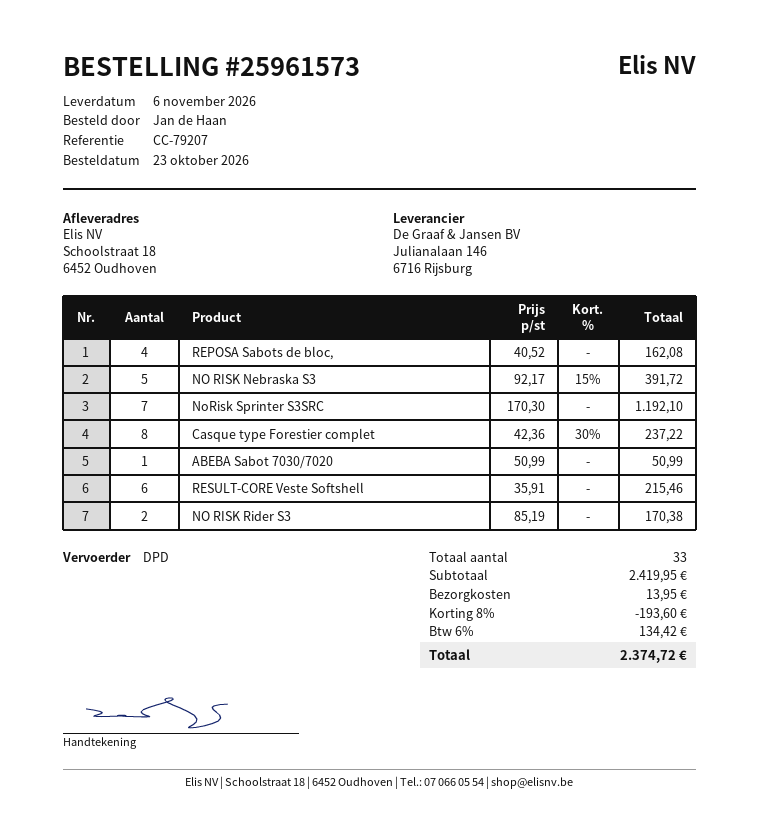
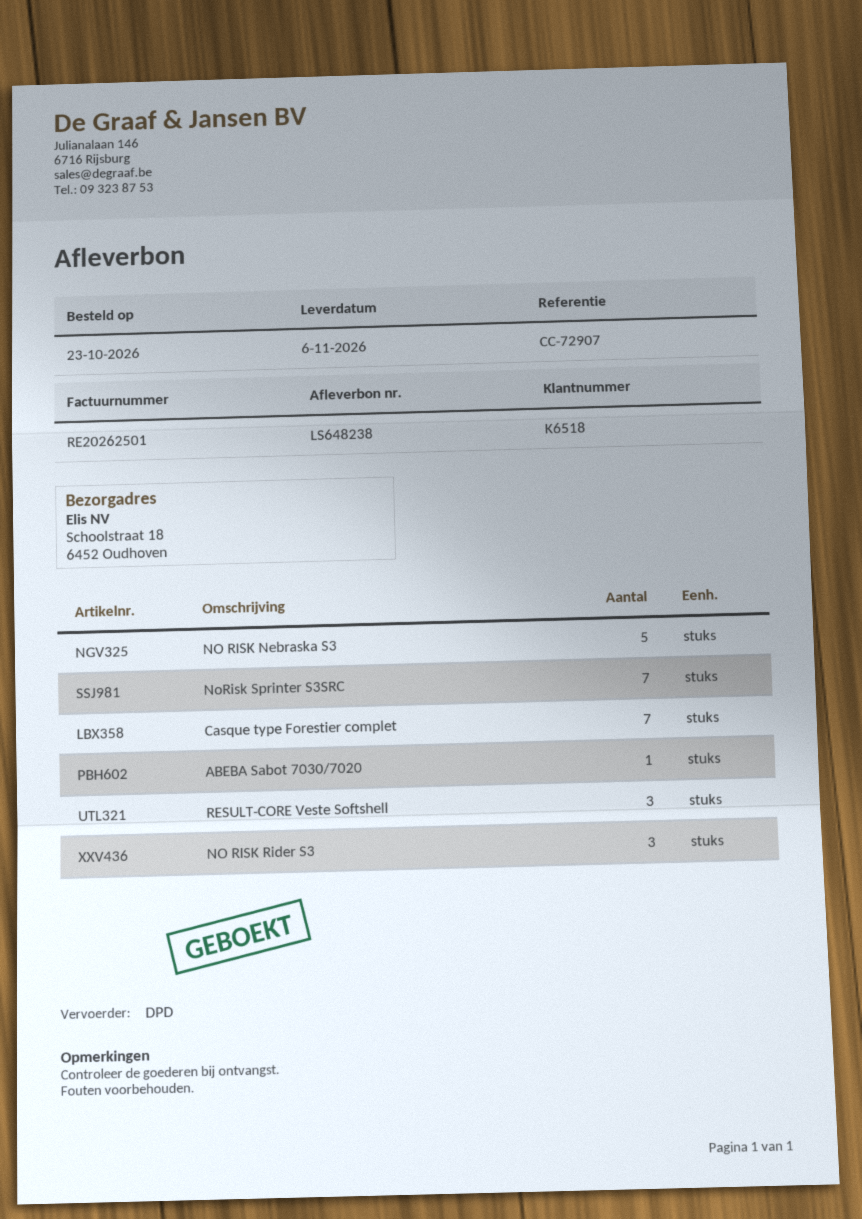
reference: CC-79207 -> CC-72907
REPOSA Sabots de bloc,: 4 -> none
Casque type Forestier complet: 8 -> 7
RESULT-CORE Veste Softshell: 6 -> 3
NO RISK Rider S3: 2 -> 3

